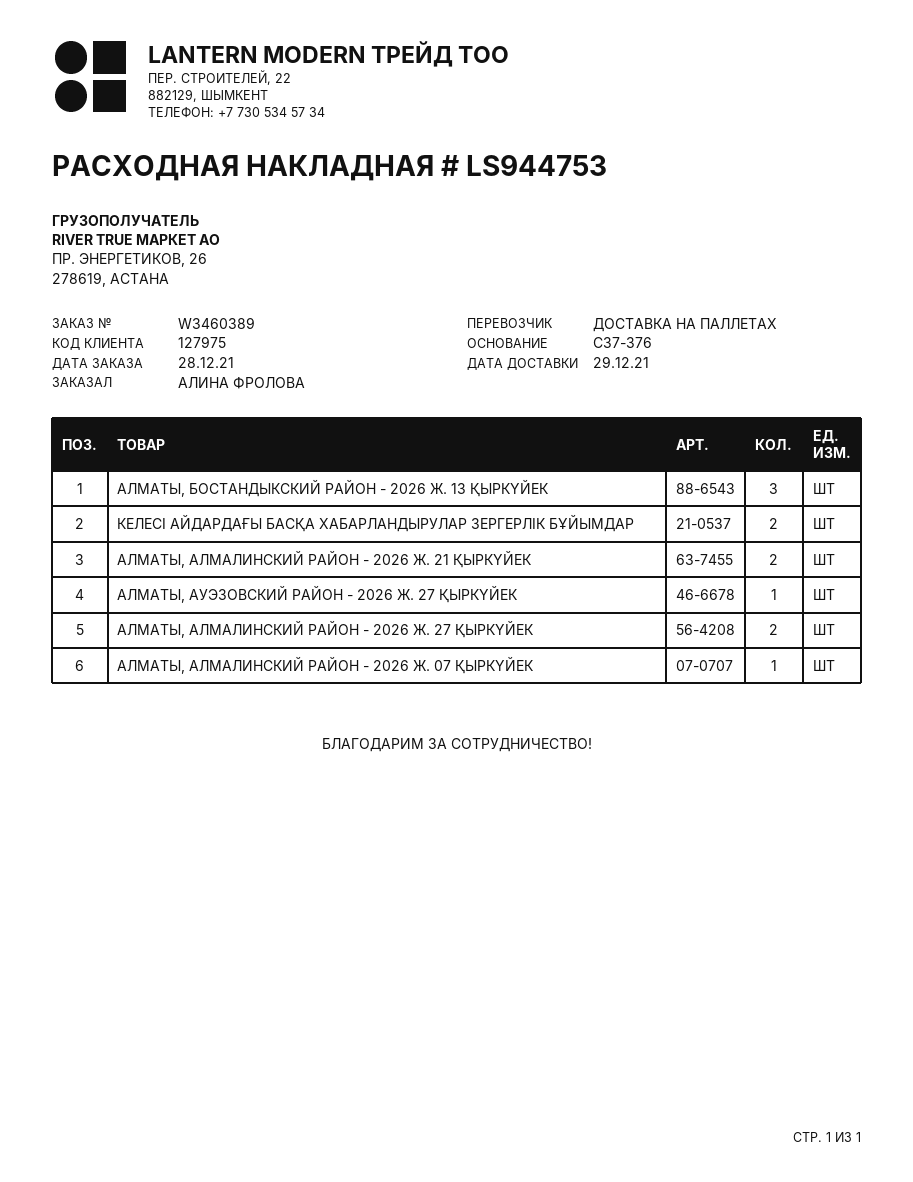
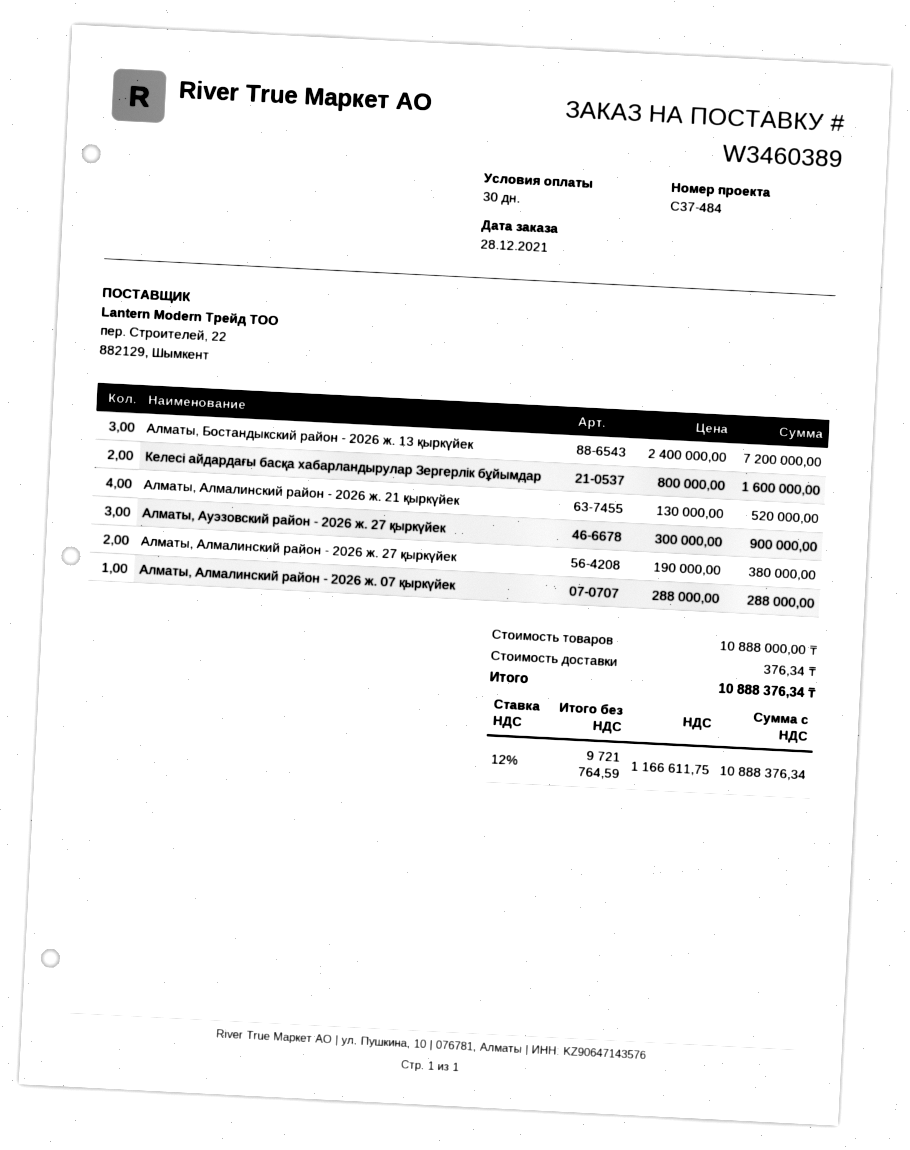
reference: C37-376 -> C37-484
АЛМАТЫ, АЛМАЛИНСКИЙ РАЙОН - 2026 Ж. 21 ҚЫРКҮЙЕК: 2 -> 4
АЛМАТЫ, АУЭЗОВСКИЙ РАЙОН - 2026 Ж. 27 ҚЫРКҮЙЕК: 1 -> 3

